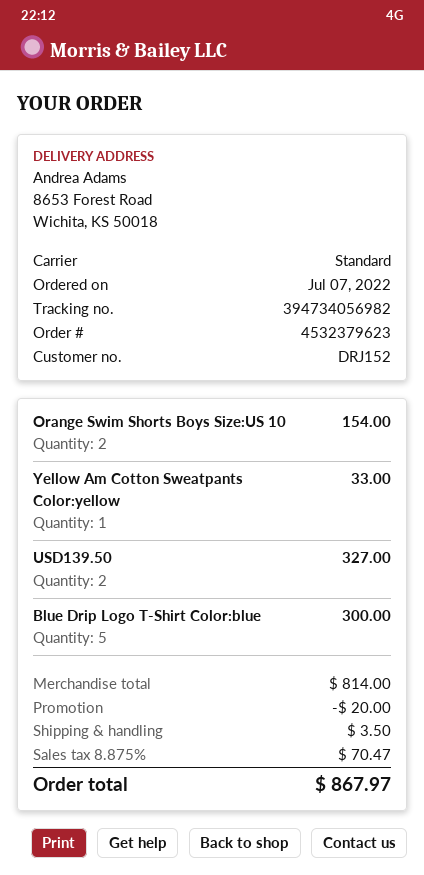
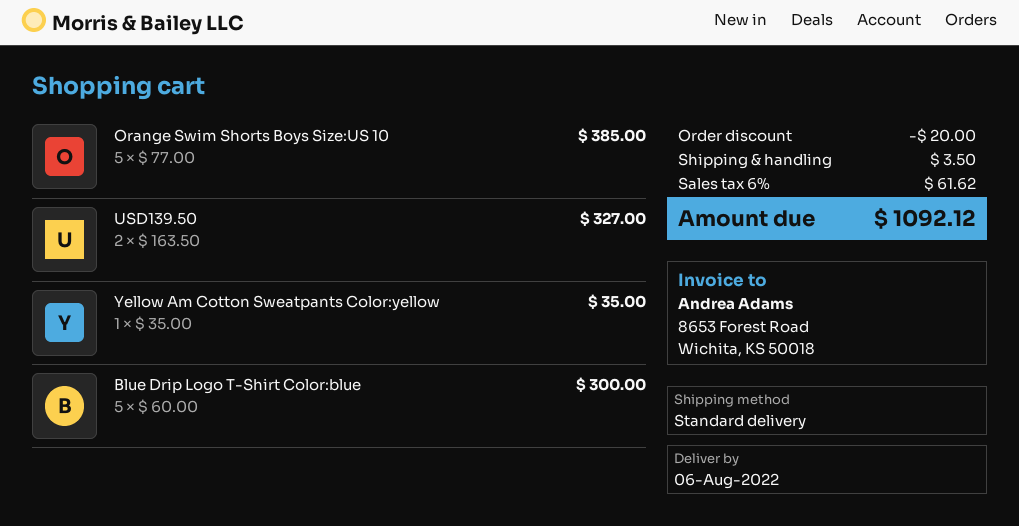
Orange Swim Shorts Boys Size:US 10: 2 for 154.00 -> 5 for 385.00
Yellow Am Cotton Sweatpants Color:yellow: 1 for 33.00 -> 1 for 35.00
tax: 8.875% = 70.47 -> 6% = 61.62
total: 867.97 -> 1092.12

